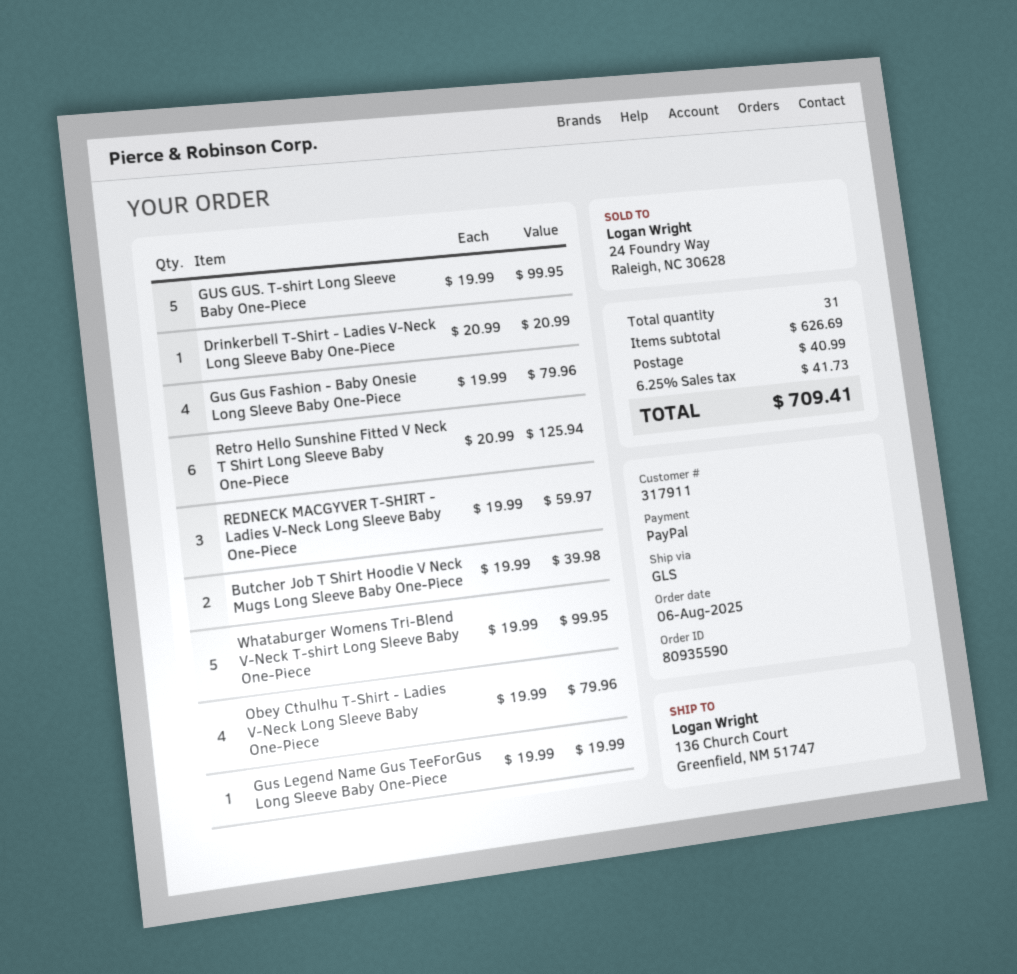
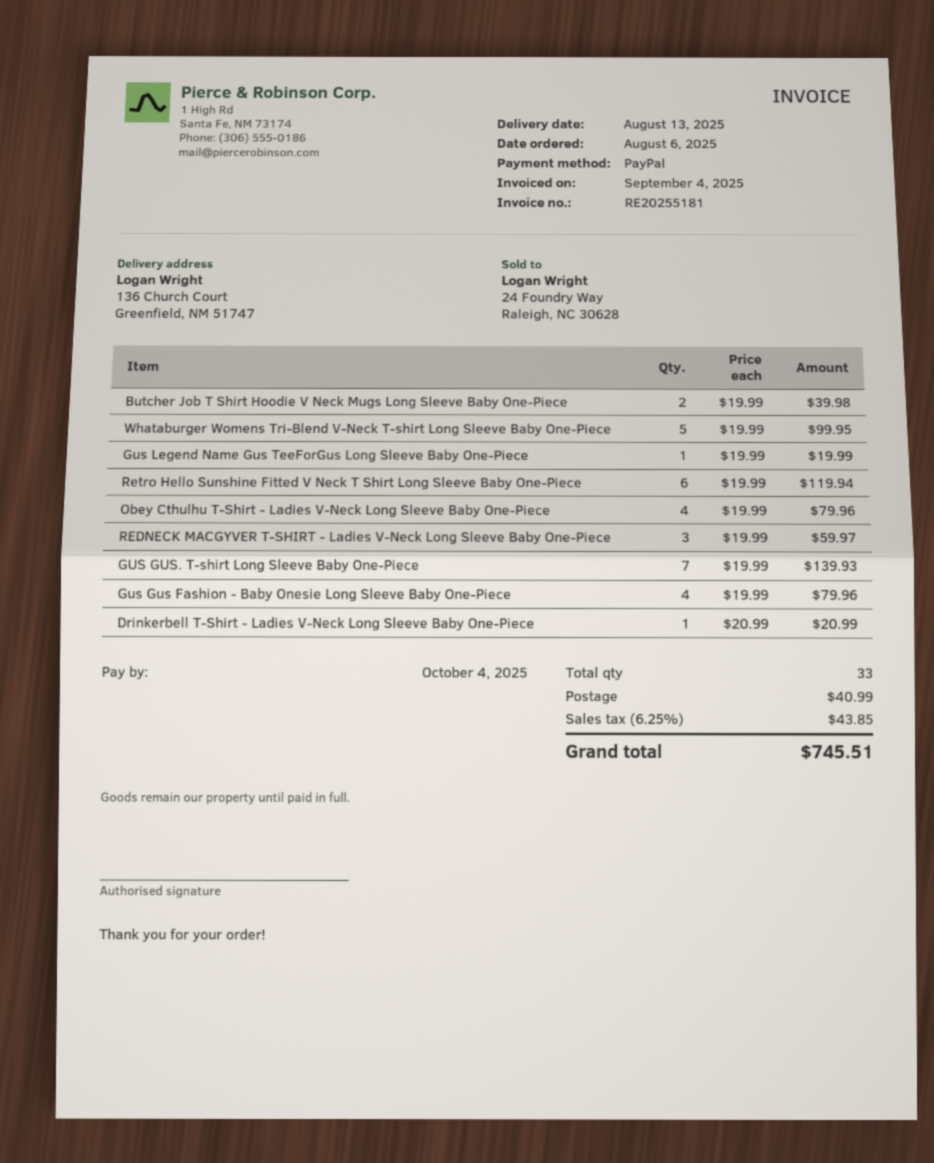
GUS GUS. T-shirt Long Sleeve Baby One-Piece: 5 x 19.99 = 99.95 -> 7 x 19.99 = 139.93
Retro Hello Sunshine Fitted V Neck T Shirt Long Sleeve Baby One-Piece: 6 x 20.99 = 125.94 -> 6 x 19.99 = 119.94
total quantity: 31 -> 33
tax: 6.25% = 41.73 -> 6.25% = 43.85
total: 709.41 -> 745.51

